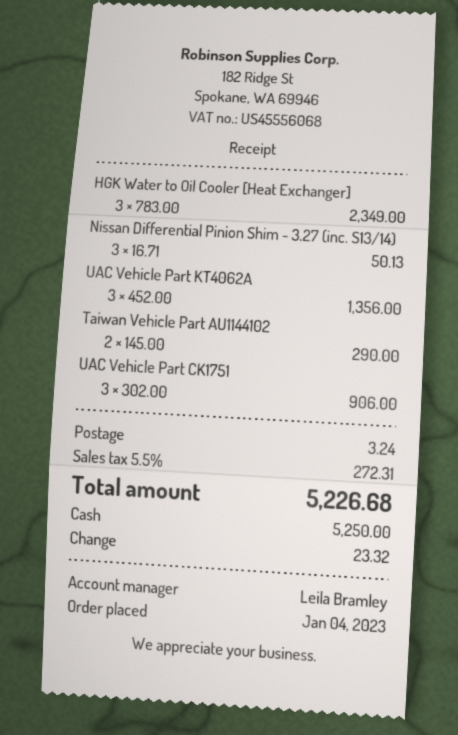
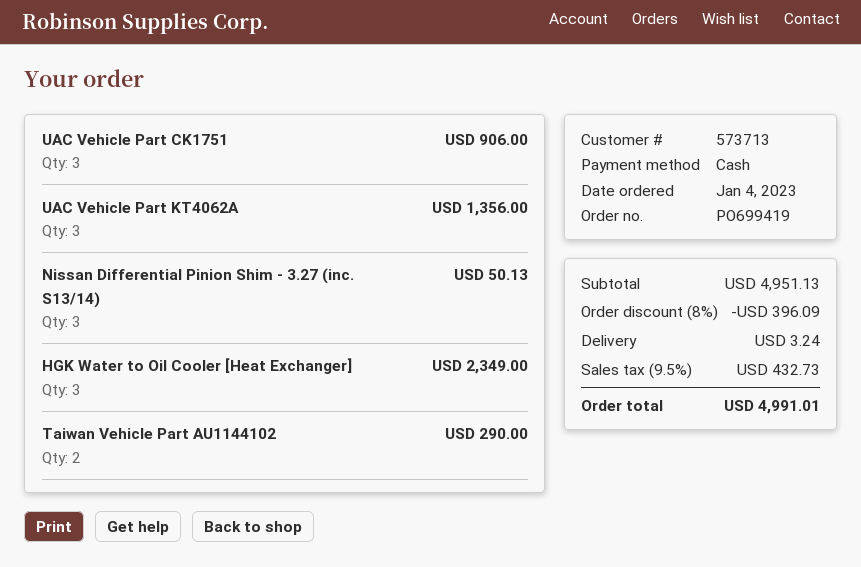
discount: none -> 8% = 396.09
tax: 5.5% = 272.31 -> 9.5% = 432.73
total: 5226.68 -> 4991.01

